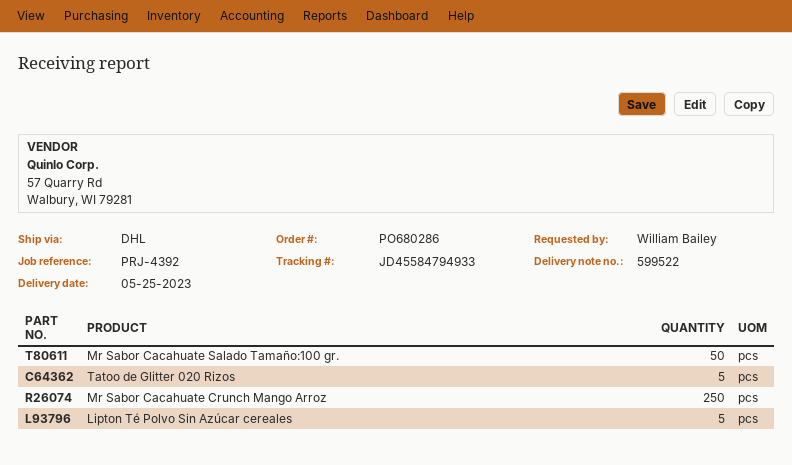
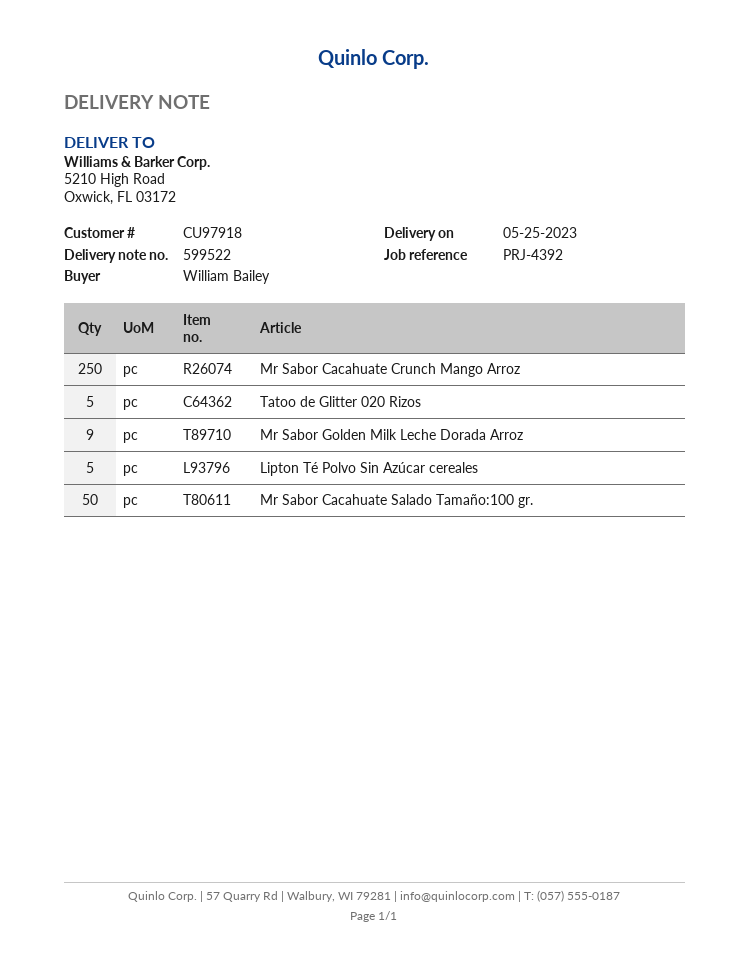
Mr Sabor Golden Milk Leche Dorada Arroz: none -> 9

